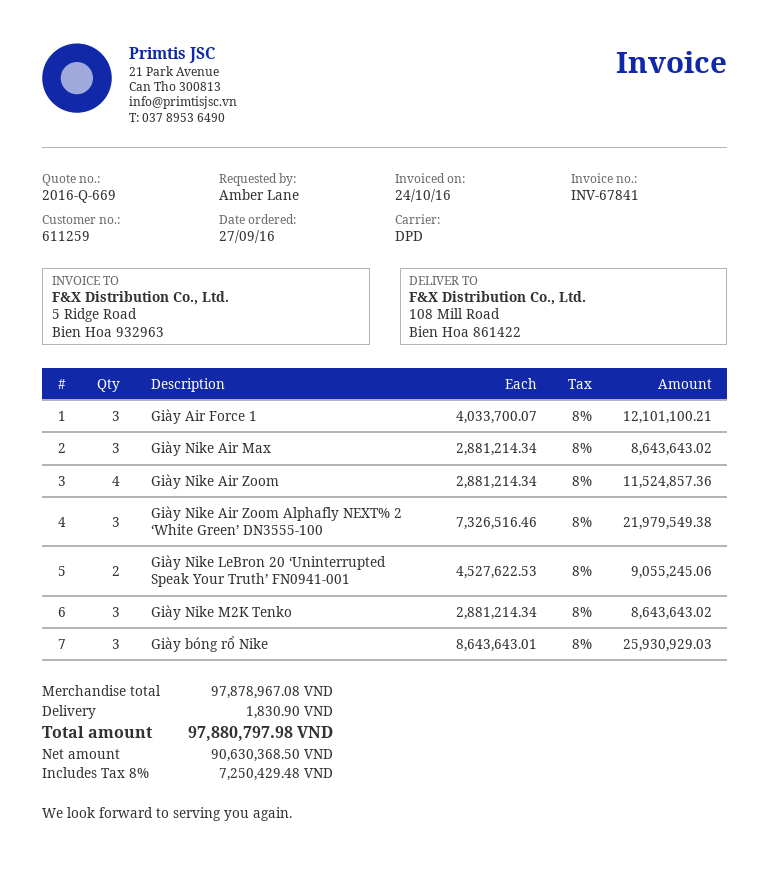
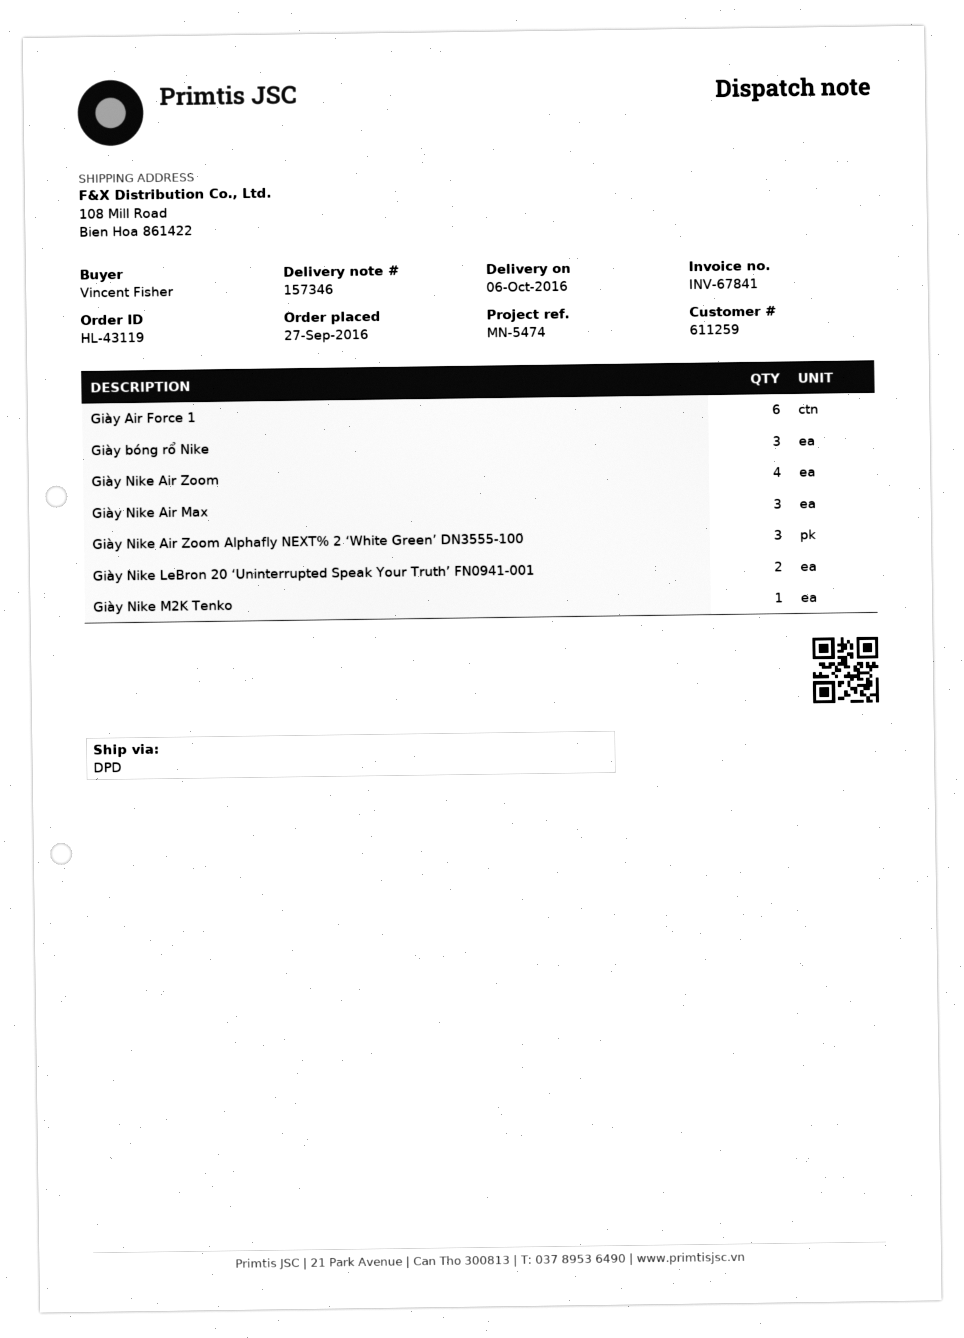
ordered by: Amber Lane -> Vincent Fisher
Giày Air Force 1: 3 -> 6
Giày Nike M2K Tenko: 3 -> 1

